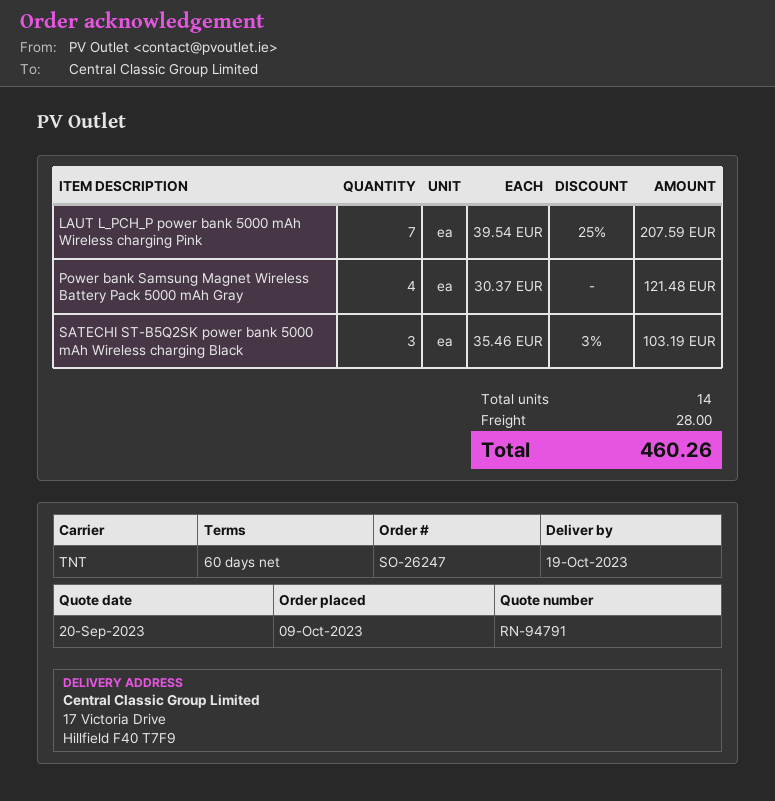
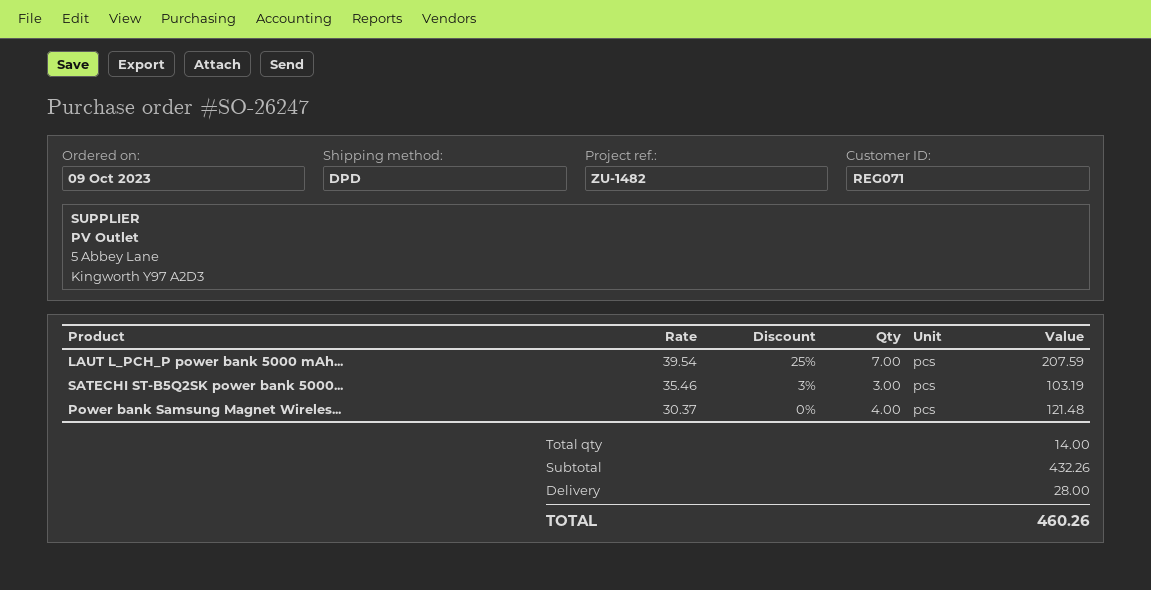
shipping method: TNT -> DPD

